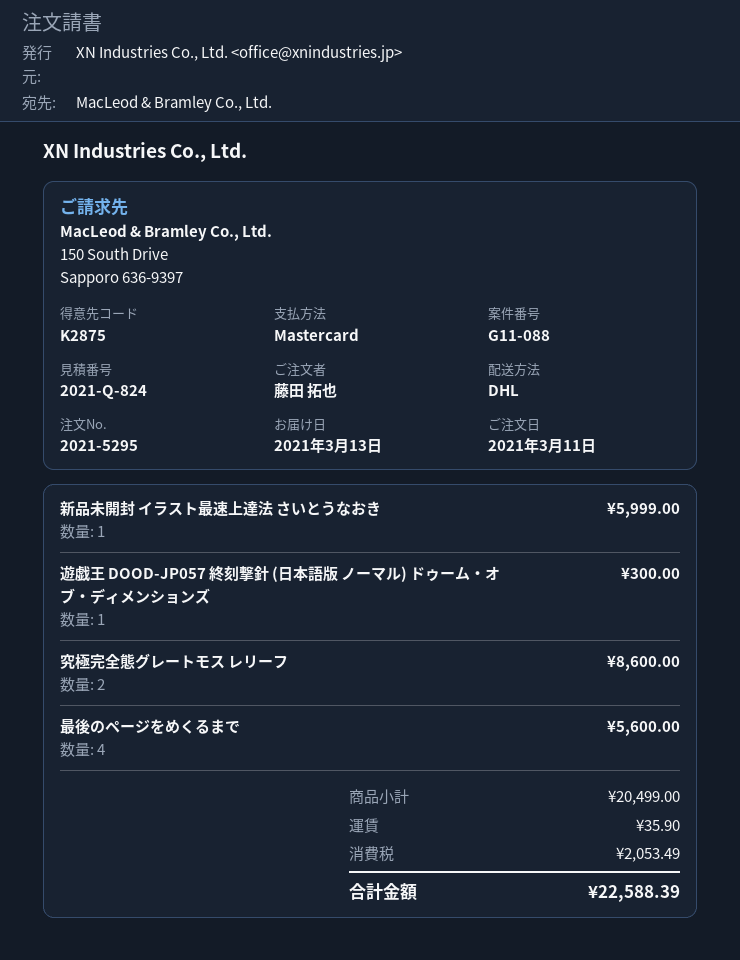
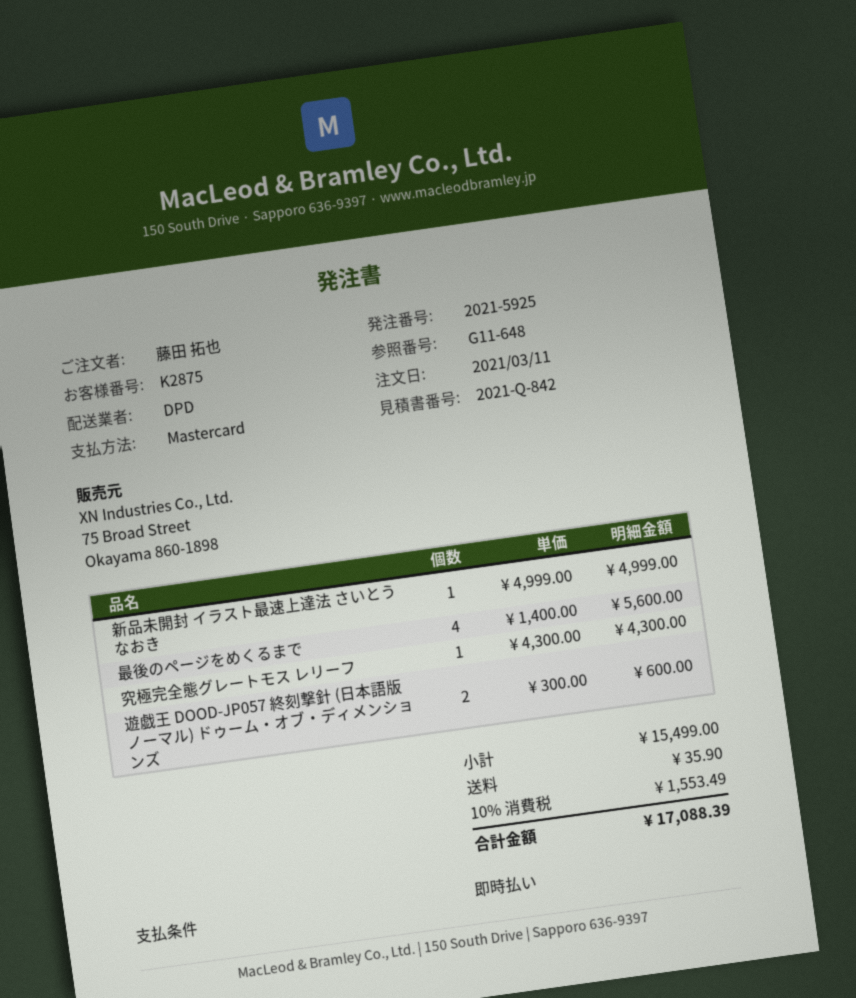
quote number: 2021-Q-824 -> 2021-Q-842
order number: 2021-5295 -> 2021-5925
reference: G11-088 -> G11-648
shipping method: DHL -> DPD
新品未開封 イラスト最速上達法 さいとうなおき: 1 for 5999.00 -> 1 for 4999.00
遊戯王 DOOD-JP057 終刻撃針 (日本語版 ノーマル) ドゥーム・オブ・ディメンションズ: 1 for 300.00 -> 2 for 600.00
究極完全態グレートモス レリーフ: 2 for 8600.00 -> 1 for 4300.00
subtotal: 20499.00 -> 15499.00
tax: 2053.49 -> 1553.49
total: 22588.39 -> 17088.39

